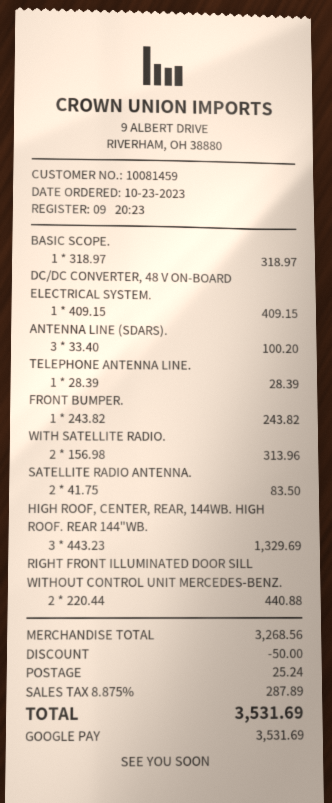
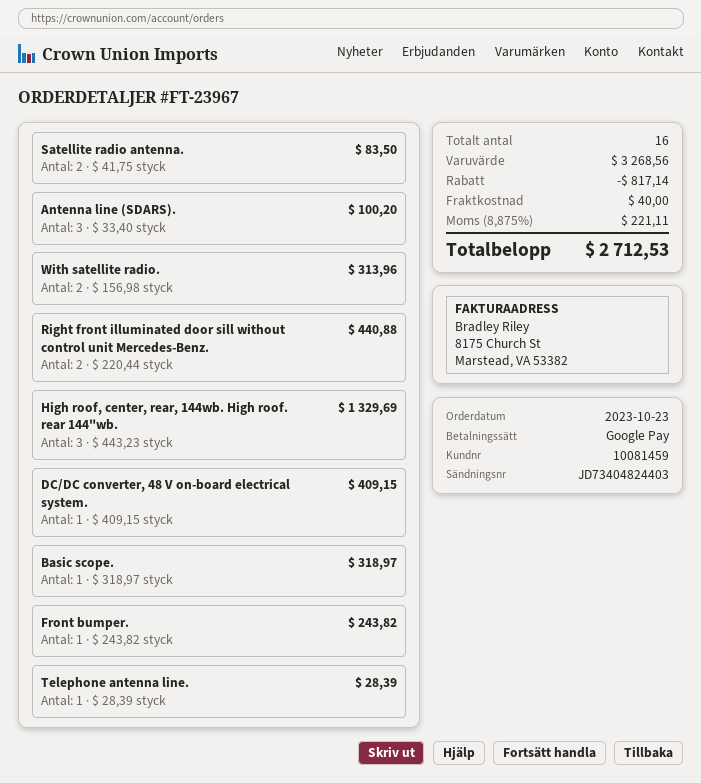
discount: 50.00 -> 817.14
shipping: 25.24 -> 40.00
tax: 8.875% = 287.89 -> 8.875% = 221.11
total: 3531.69 -> 2712.53

